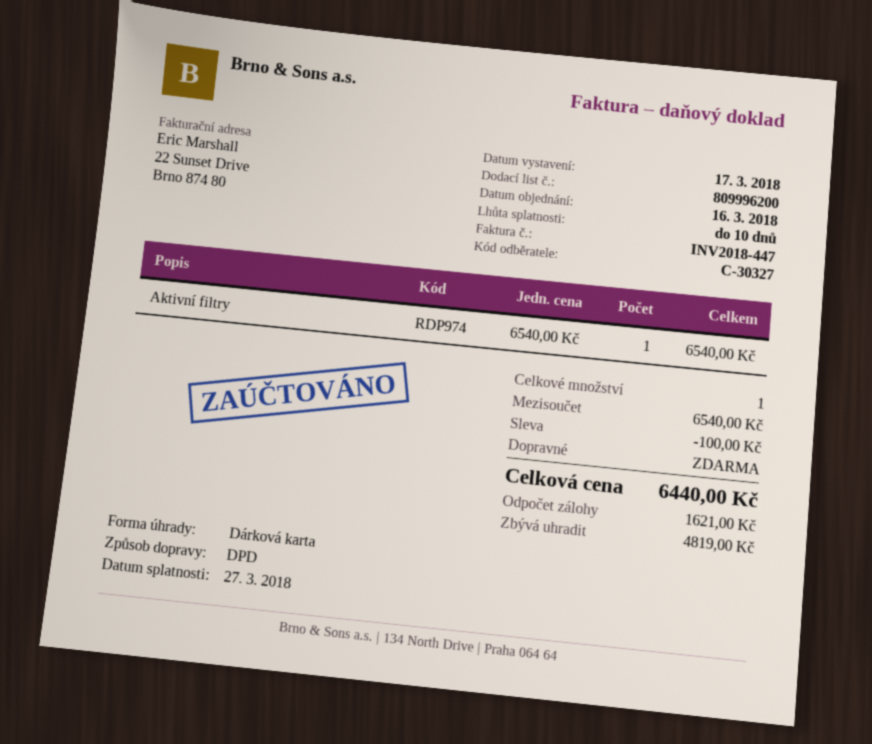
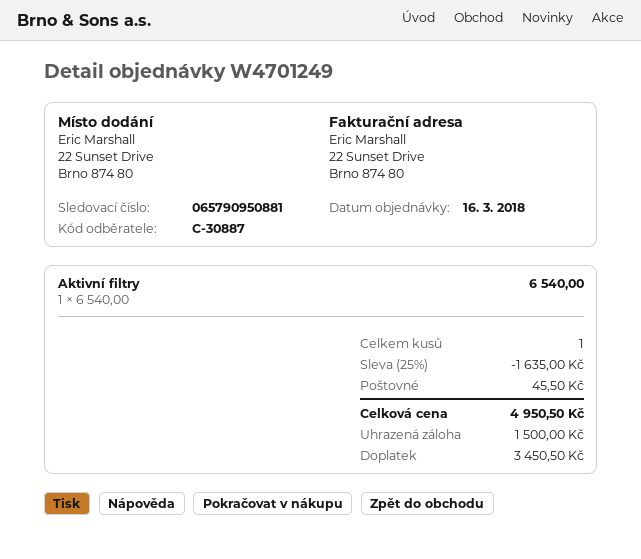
customer number: C-30327 -> C-30887
discount: 100.00 -> 1635.00
shipping: 0.00 -> 45.50
total: 6440.00 -> 4950.50
deposit: 1621.00 -> 1500.00
balance: 4819.00 -> 3450.50

